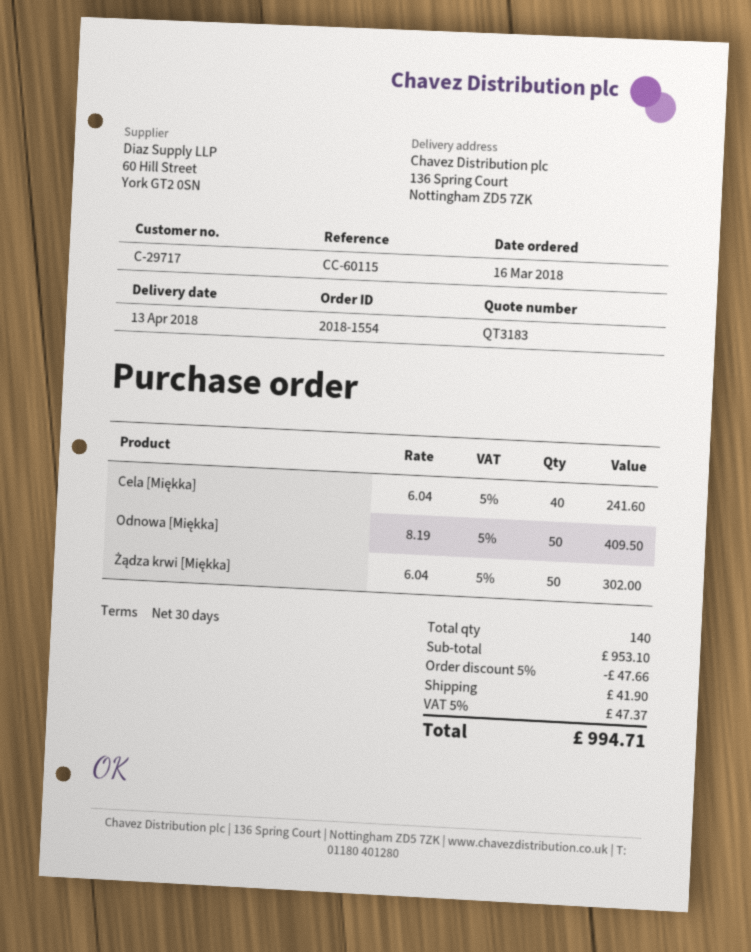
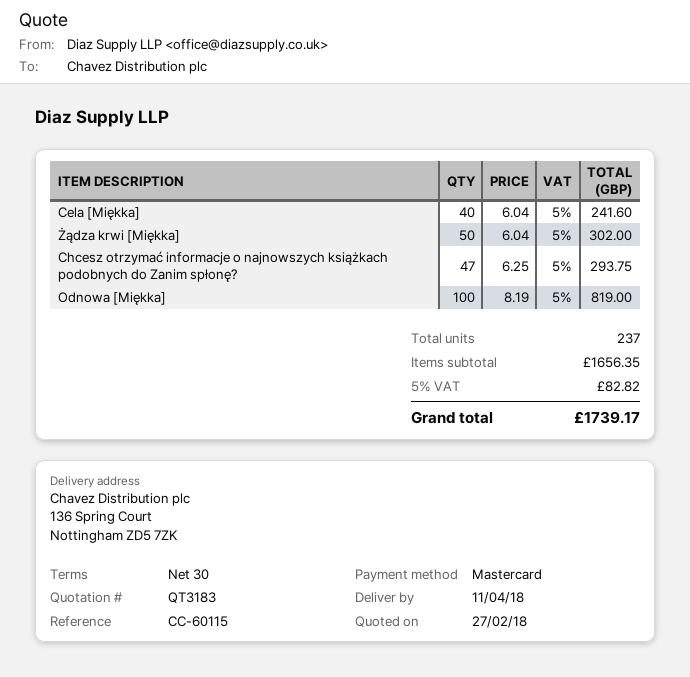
delivery date: 2018-04-13 -> 2018-04-11
Odnowa [Miękka]: 50 x 8.19 = 409.50 -> 100 x 8.19 = 819.00
Chcesz otrzymać informacje o najnowszych książkach podobnych do Zanim spłonę?: none -> 47 x 6.25 = 293.75
total quantity: 140 -> 237
subtotal: 953.10 -> 1656.35
discount: 5% = 47.66 -> none
shipping: 41.90 -> none
tax: 5% = 47.37 -> 5% = 82.82
total: 994.71 -> 1739.17

